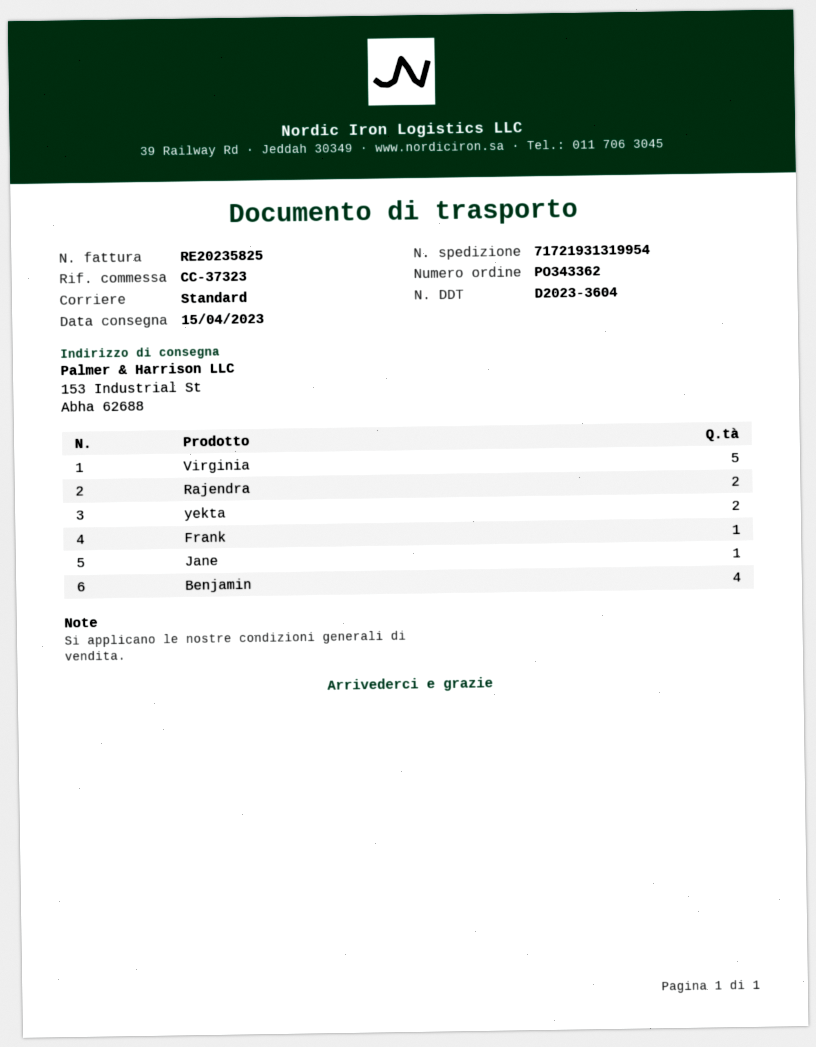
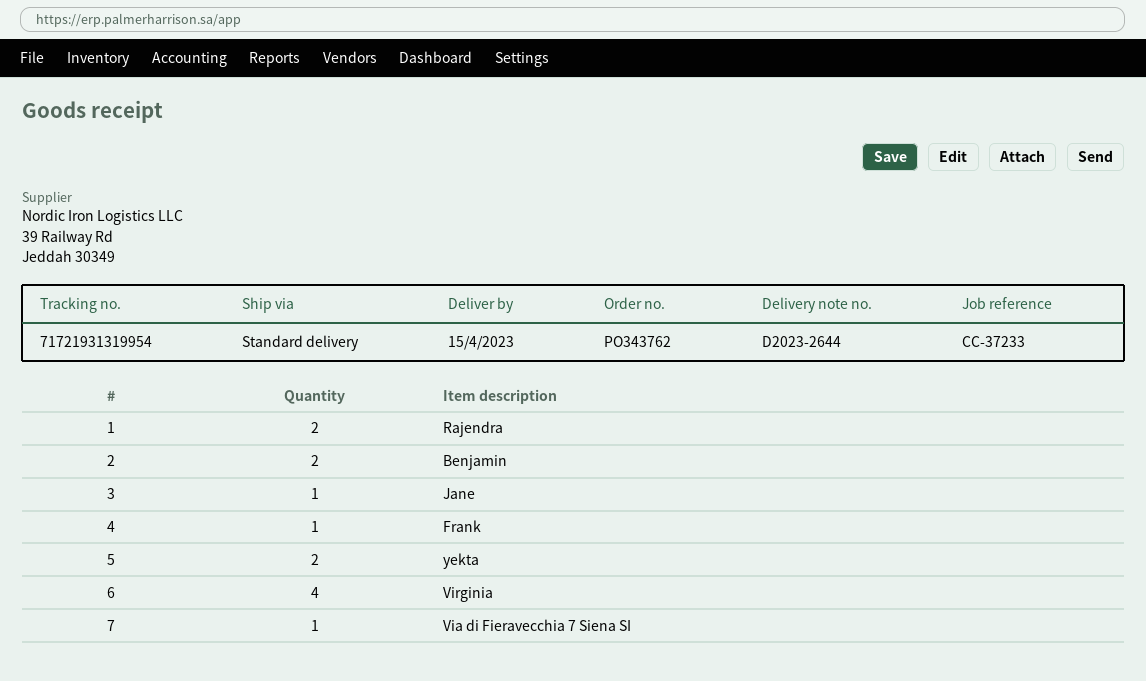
order number: PO343362 -> PO343762
delivery note number: D2023-3604 -> D2023-2644
reference: CC-37323 -> CC-37233
Virginia: 5 -> 4
Benjamin: 4 -> 2
Via di Fieravecchia 7 Siena SI: none -> 1

